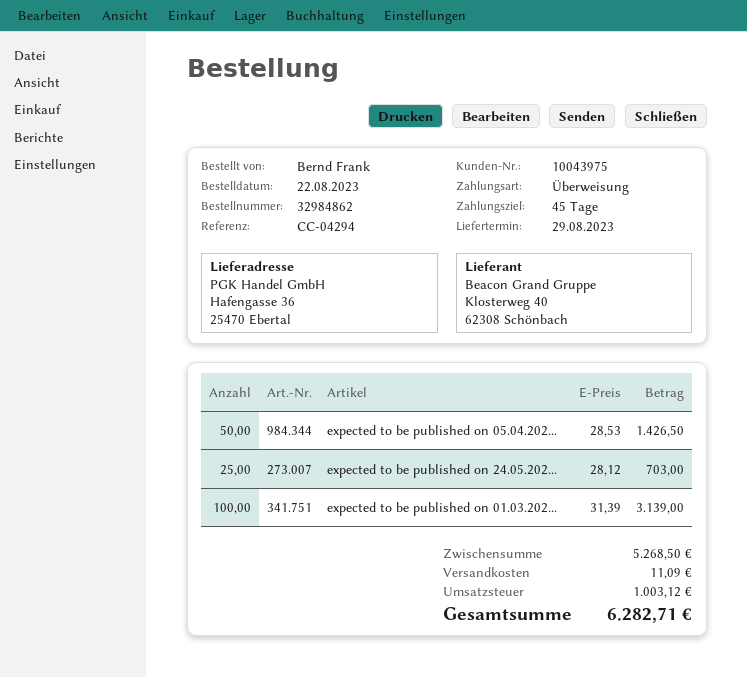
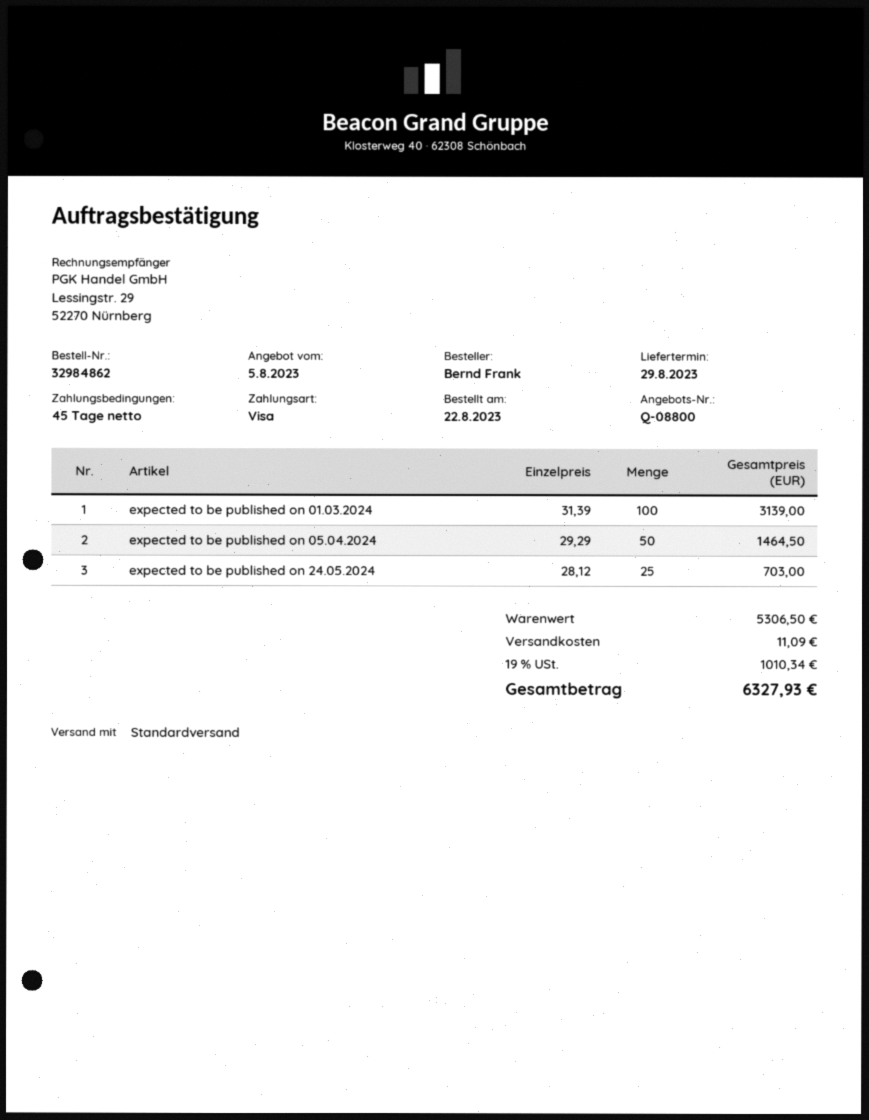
payment method: bank transfer -> Visa
expected to be published on 05.04.202...: 50 x 28.53 = 1426.50 -> 50 x 29.29 = 1464.50
subtotal: 5268.50 -> 5306.50
tax: 1003.12 -> 1010.34
total: 6282.71 -> 6327.93

